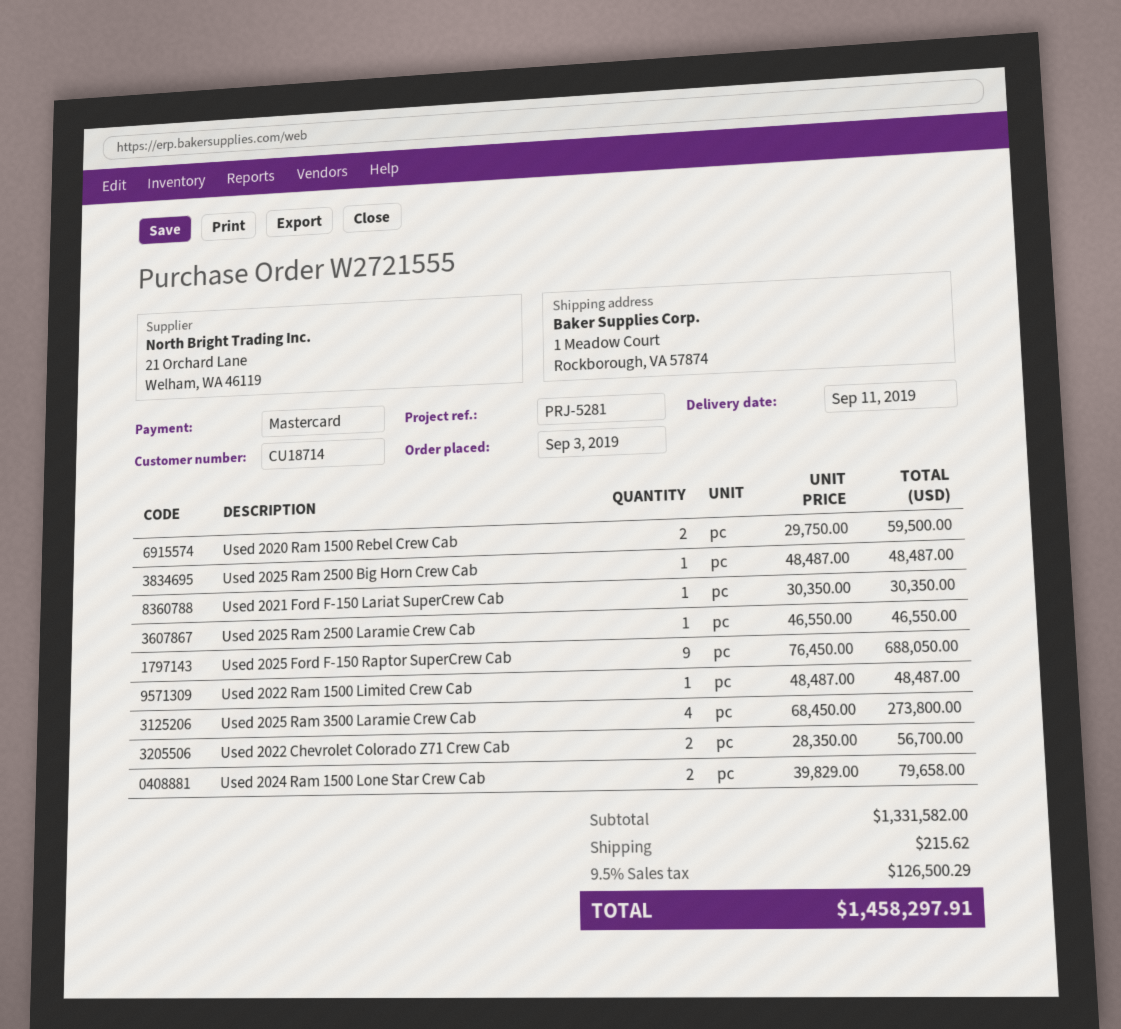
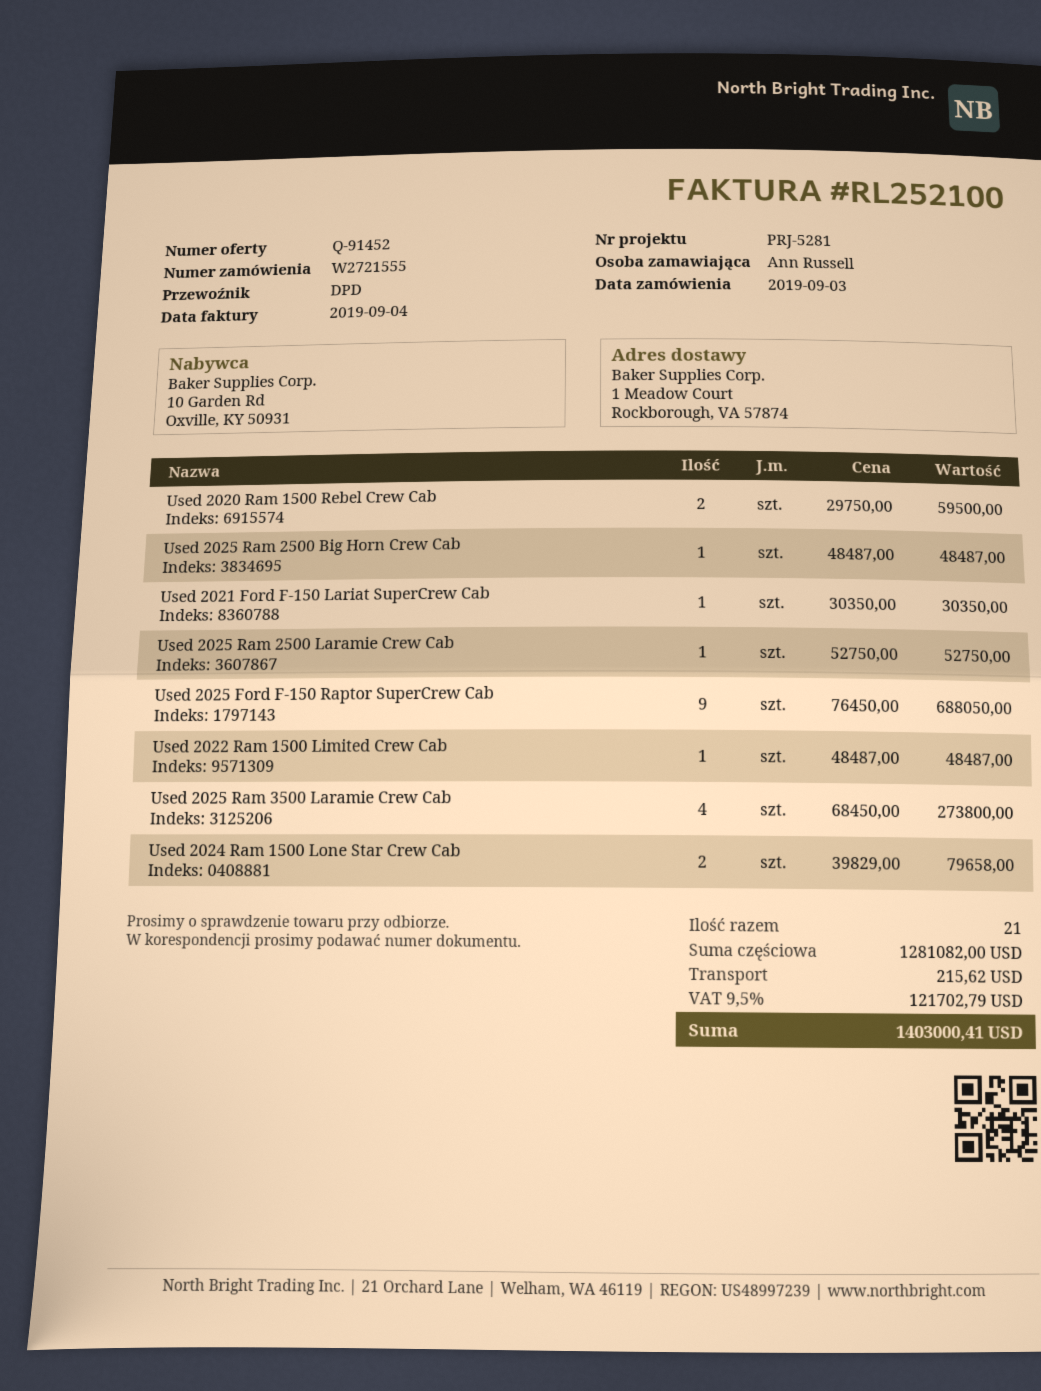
Used 2025 Ram 2500 Laramie Crew Cab: 1 x 46550.00 = 46550.00 -> 1 x 52750.00 = 52750.00
Used 2022 Chevrolet Colorado Z71 Crew Cab: 2 x 28350.00 = 56700.00 -> none
subtotal: 1331582.00 -> 1281082.00
tax: 9.5% = 126500.29 -> 9.5% = 121702.79
total: 1458297.91 -> 1403000.41

